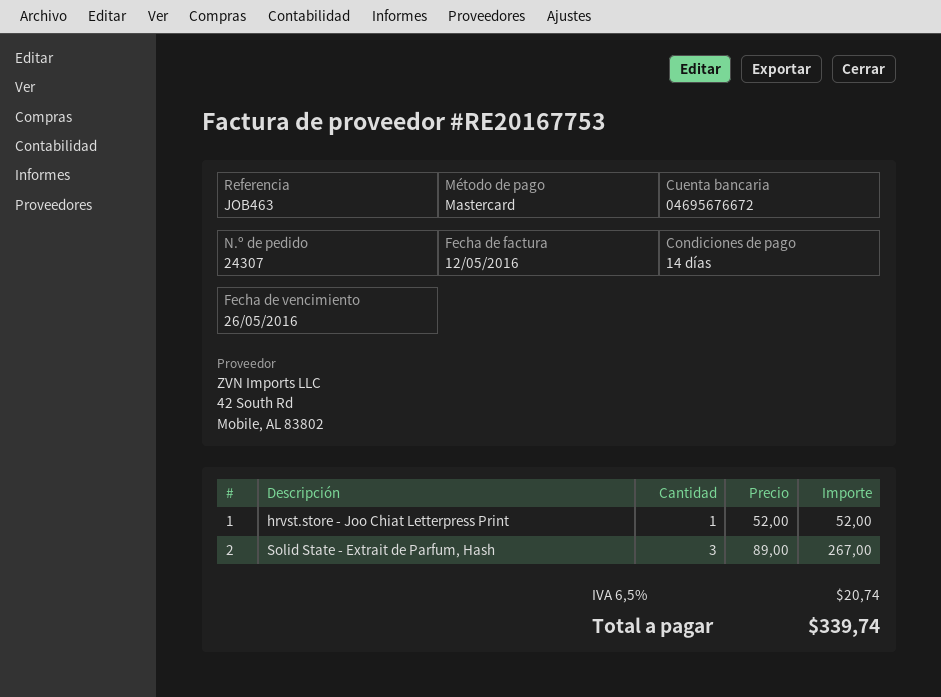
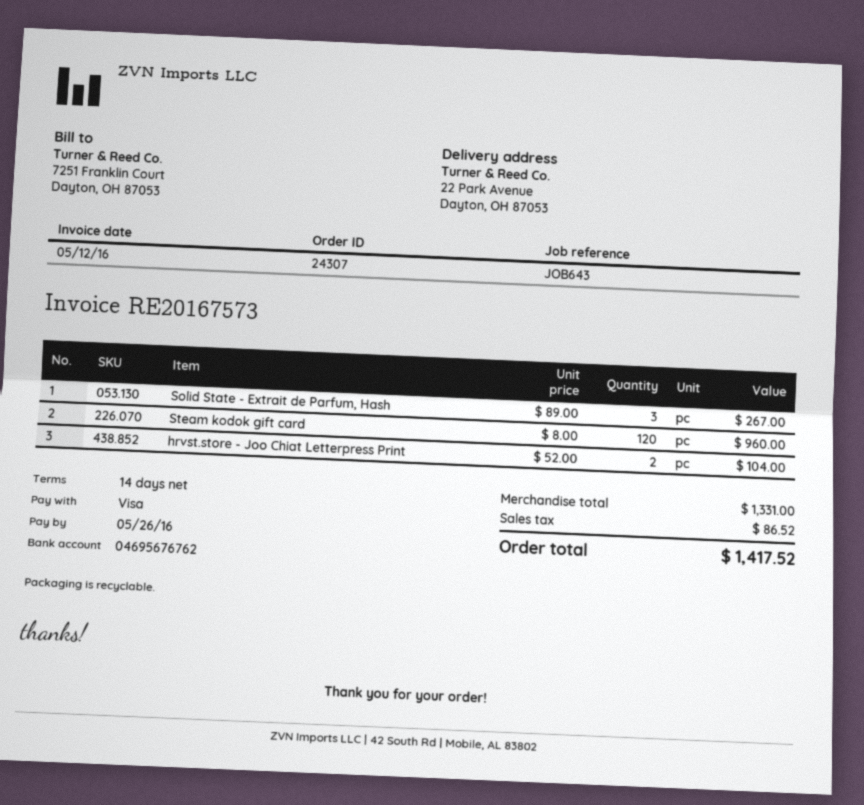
invoice number: RE20167753 -> RE20167573
reference: JOB463 -> JOB643
payment method: Mastercard -> Visa
bank account: 04695676672 -> 04695676762
hrvst.store - Joo Chiat Letterpress Print: 1 x 52.00 = 52.00 -> 2 x 52.00 = 104.00
Steam kodok gift card: none -> 120 x 8.00 = 960.00
tax: 20.74 -> 86.52
total: 339.74 -> 1417.52

